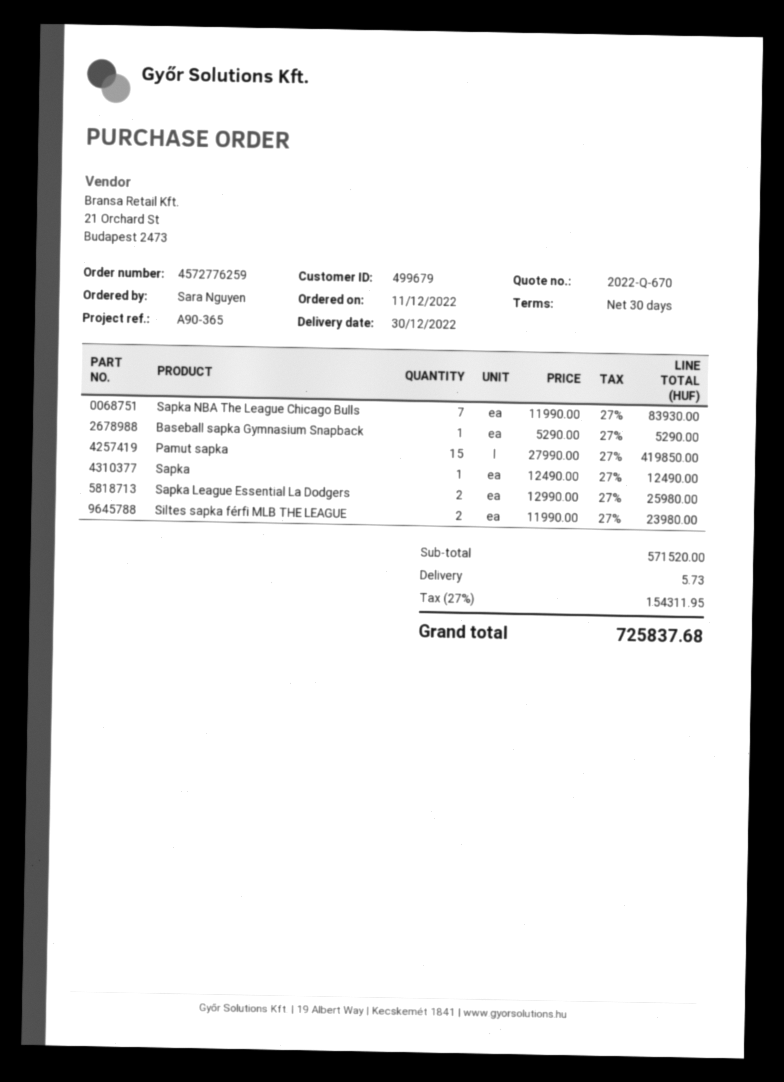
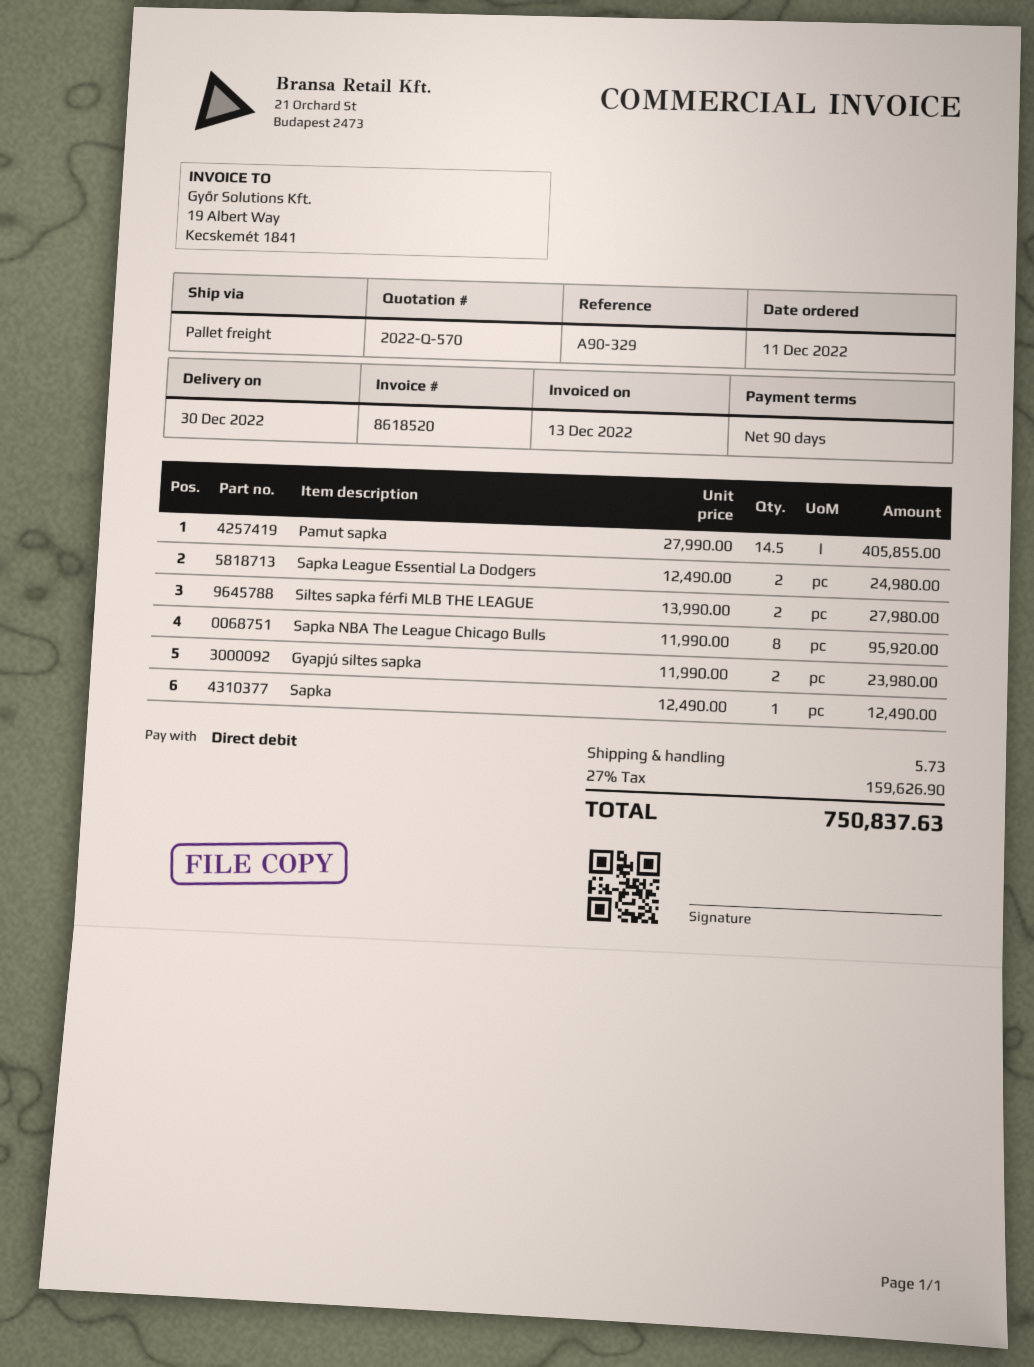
quote number: 2022-Q-670 -> 2022-Q-570
payment terms: 30 days -> 90 days
reference: A90-365 -> A90-329
Sapka NBA The League Chicago Bulls: 7 x 11990.00 = 83930.00 -> 8 x 11990.00 = 95920.00
Baseball sapka Gymnasium Snapback: 1 x 5290.00 = 5290.00 -> none
Pamut sapka: 15 x 27990.00 = 419850.00 -> 14.5 x 27990.00 = 405855.00
Sapka League Essential La Dodgers: 2 x 12990.00 = 25980.00 -> 2 x 12490.00 = 24980.00
Siltes sapka férfi MLB THE LEAGUE: 2 x 11990.00 = 23980.00 -> 2 x 13990.00 = 27980.00
Gyapjú siltes sapka: none -> 2 x 11990.00 = 23980.00
tax: 27% = 154311.95 -> 27% = 159626.90
total: 725837.68 -> 750837.63

